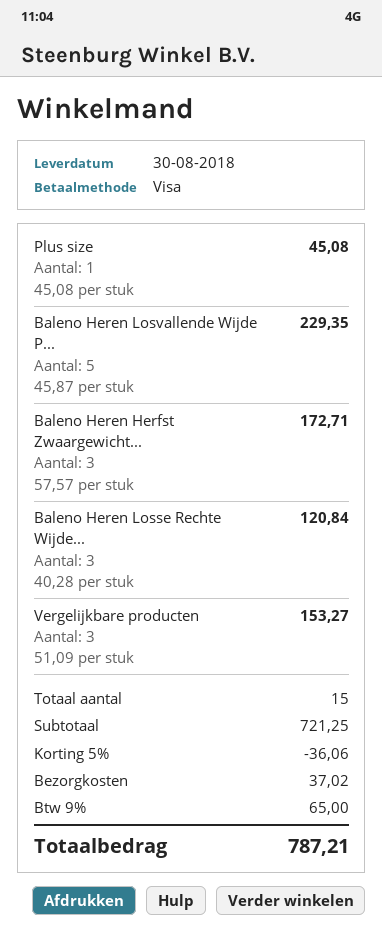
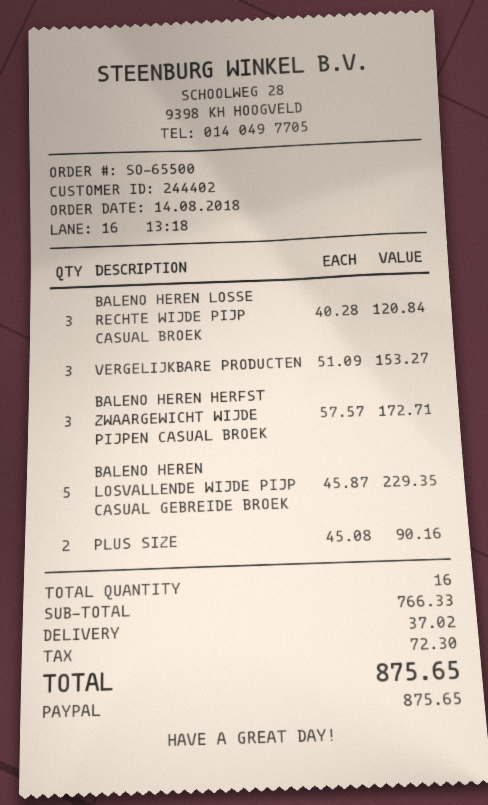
payment method: Visa -> PayPal
Plus size: 1 x 45.08 = 45.08 -> 2 x 45.08 = 90.16
total quantity: 15 -> 16
subtotal: 721.25 -> 766.33
discount: 5% = 36.06 -> none
tax: 65.00 -> 72.30
total: 787.21 -> 875.65

